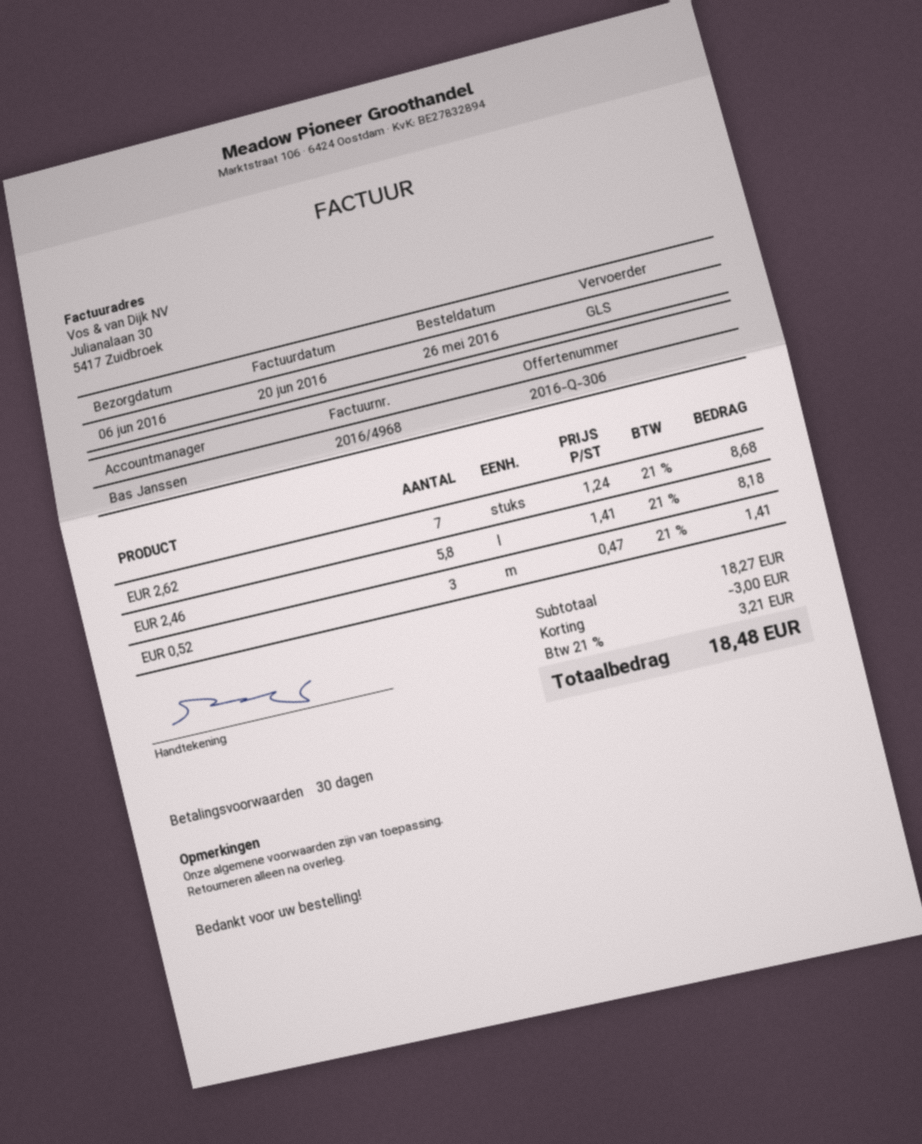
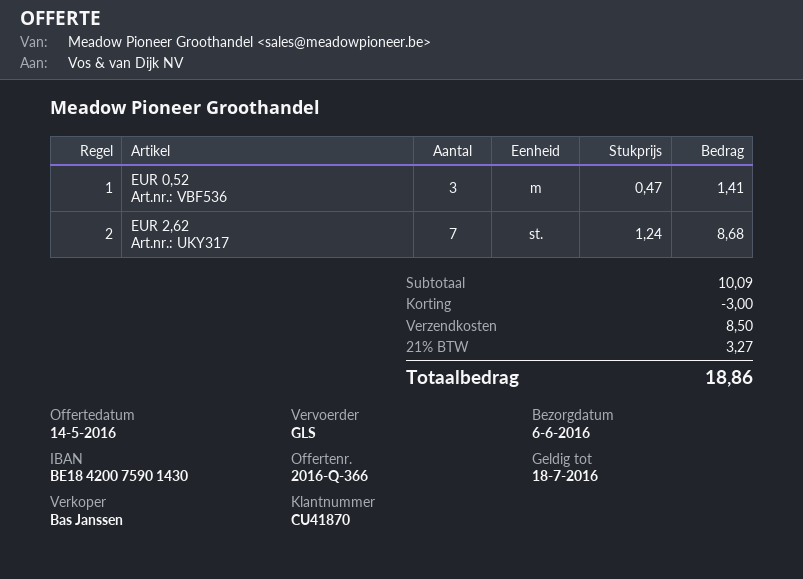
quote number: 2016-Q-306 -> 2016-Q-366
EUR 2,46: 5.8 x 1.41 = 8.18 -> none
subtotal: 18.27 -> 10.09
shipping: none -> 8.50
tax: 21% = 3.21 -> 21% = 3.27
total: 18.48 -> 18.86

